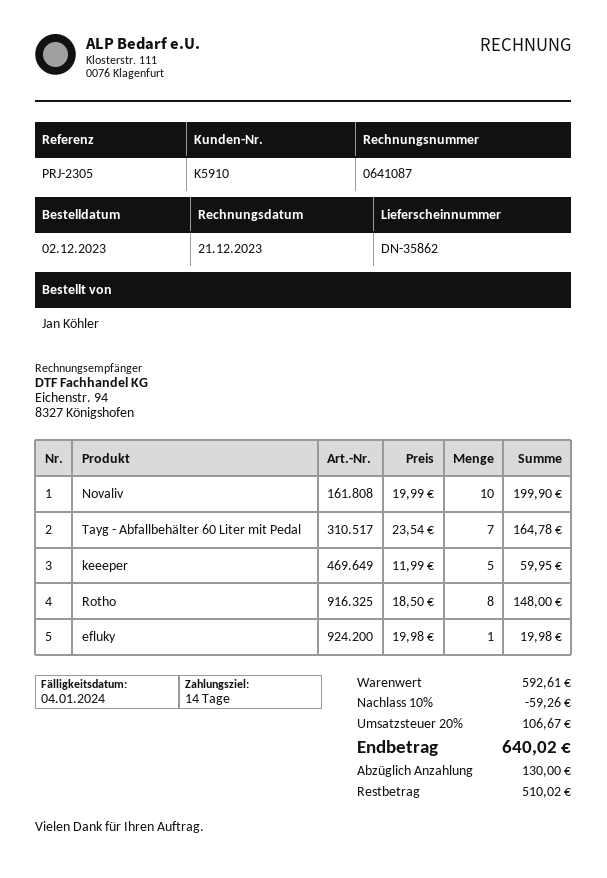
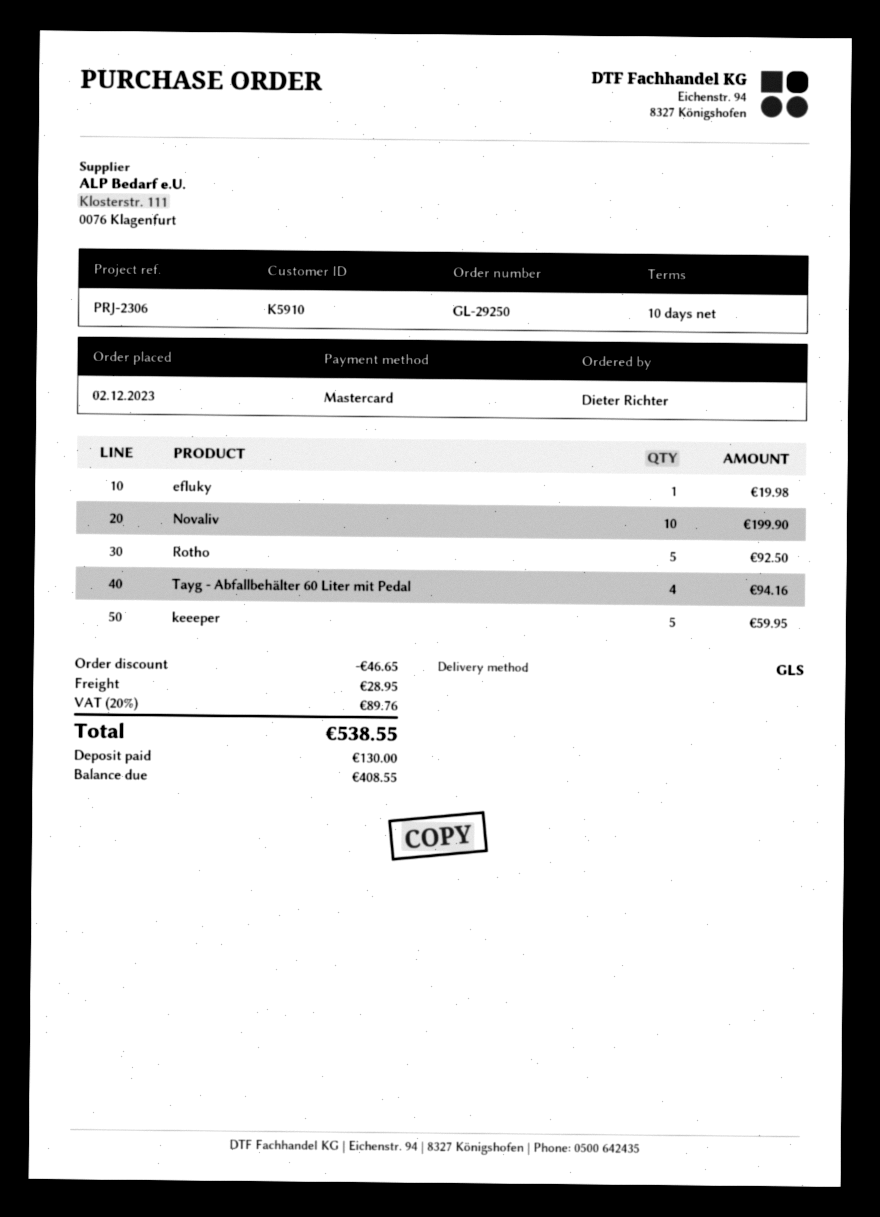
payment terms: 14 days -> 10 days
reference: PRJ-2305 -> PRJ-2306
ordered by: Jan Köhler -> Dieter Richter
Tayg - Abfallbehälter 60 Liter mit Pedal: 7 for 164.78 -> 4 for 94.16
Rotho: 8 for 148.00 -> 5 for 92.50
discount: 59.26 -> 46.65
shipping: none -> 28.95
tax: 20% = 106.67 -> 20% = 89.76
total: 640.02 -> 538.55
balance: 510.02 -> 408.55

